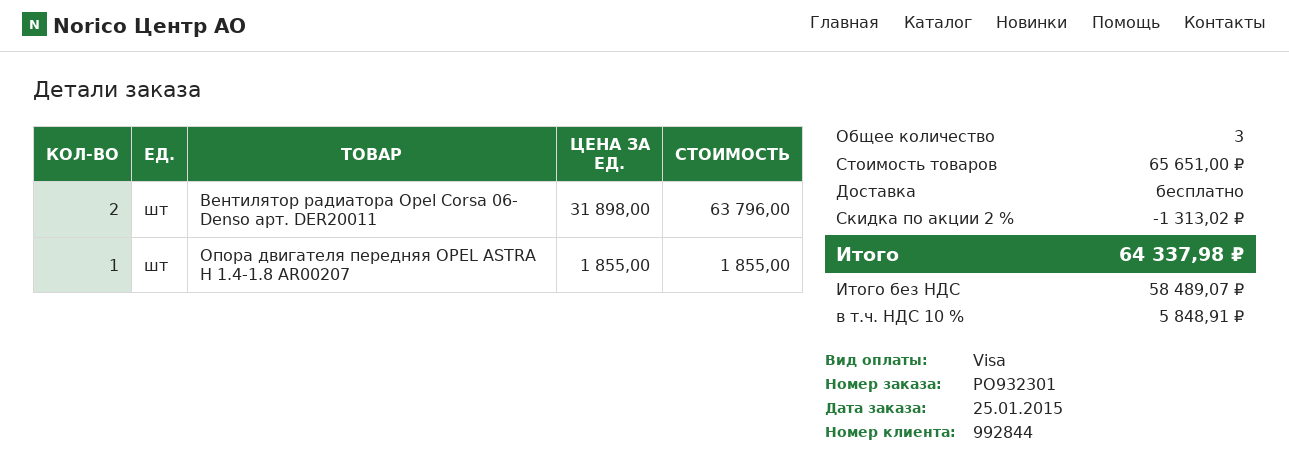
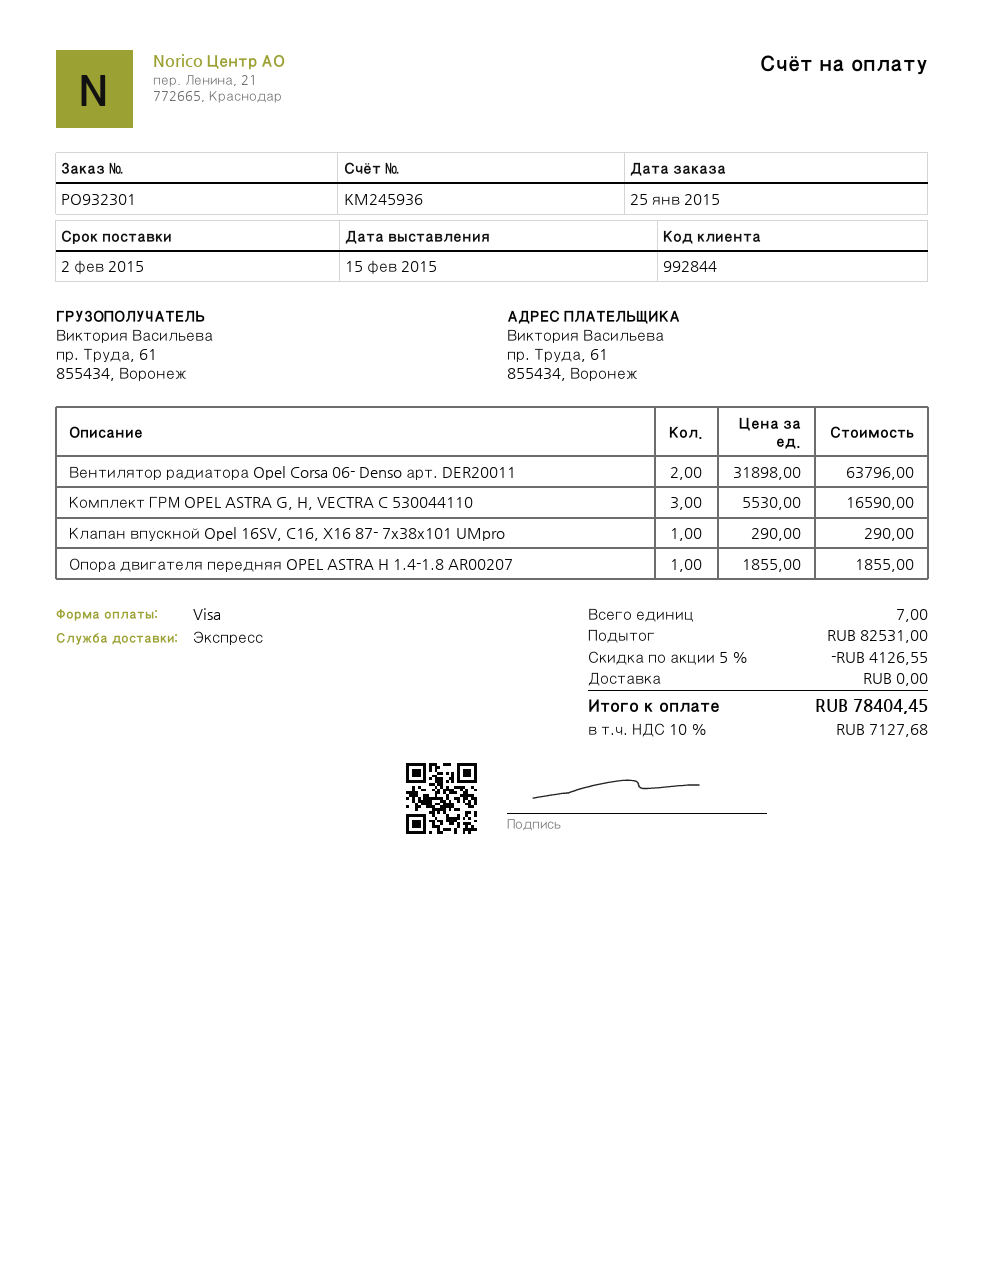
Комплект ГРМ OPEL ASTRA G, H, VECTRA C 530044110: none -> 3 x 5530.00 = 16590.00
Клапан впускной Opel 16SV, C16, X16 87- 7x38x101 UMpro: none -> 1 x 290.00 = 290.00
total quantity: 3 -> 7
subtotal: 65651.00 -> 82531.00
discount: 2% = 1313.02 -> 5% = 4126.55
tax: 10% = 5848.91 -> 10% = 7127.68
total: 64337.98 -> 78404.45

